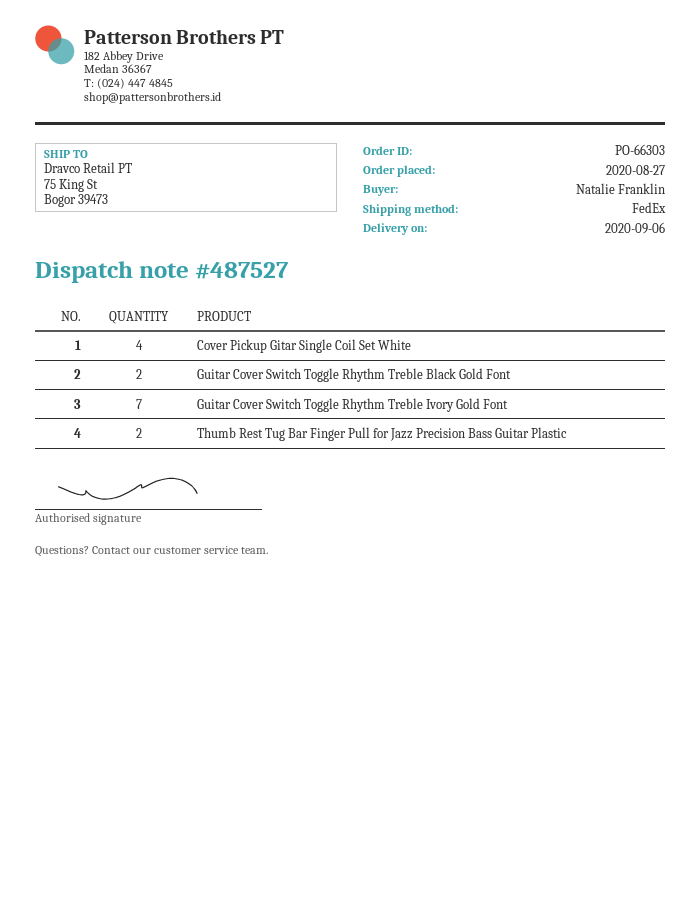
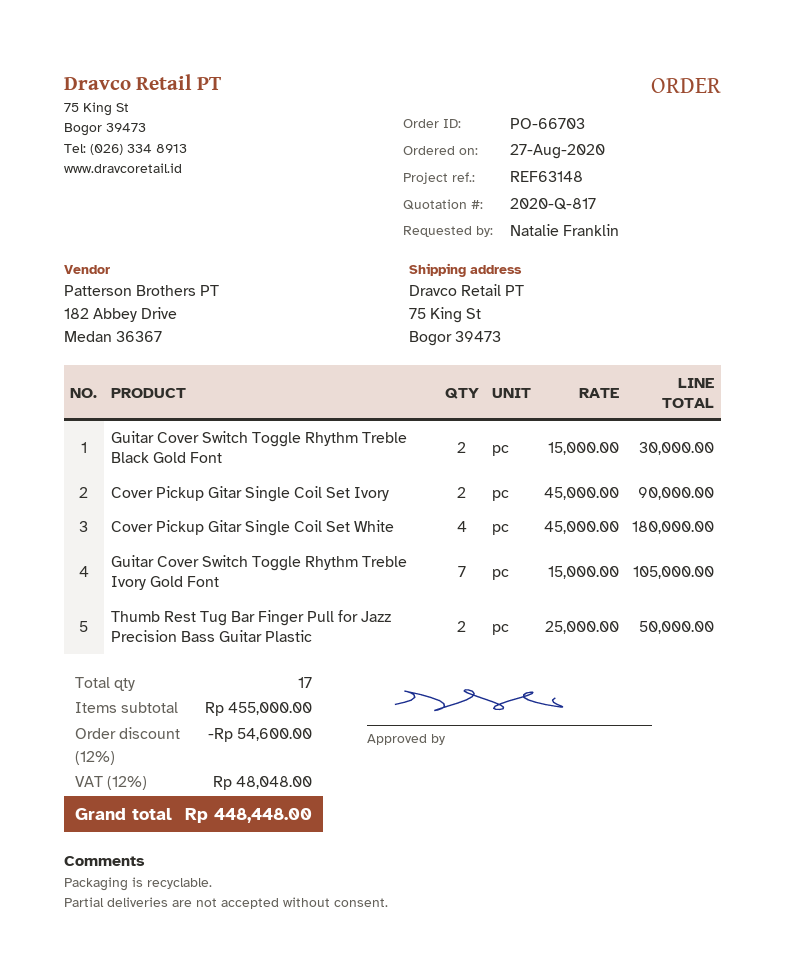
order number: PO-66303 -> PO-66703
Cover Pickup Gitar Single Coil Set Ivory: none -> 2

